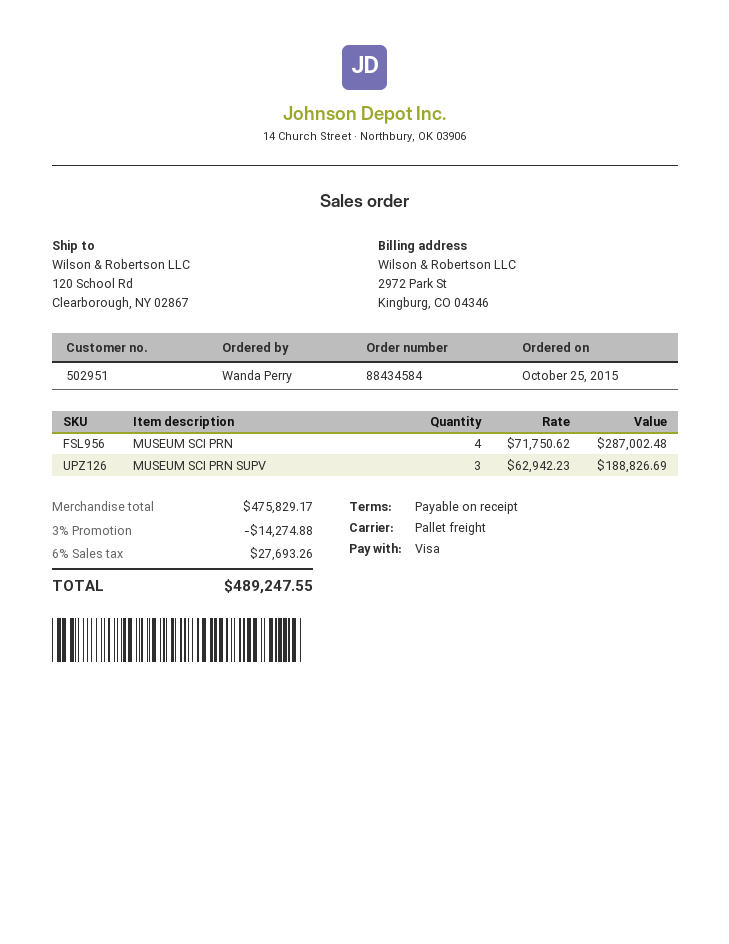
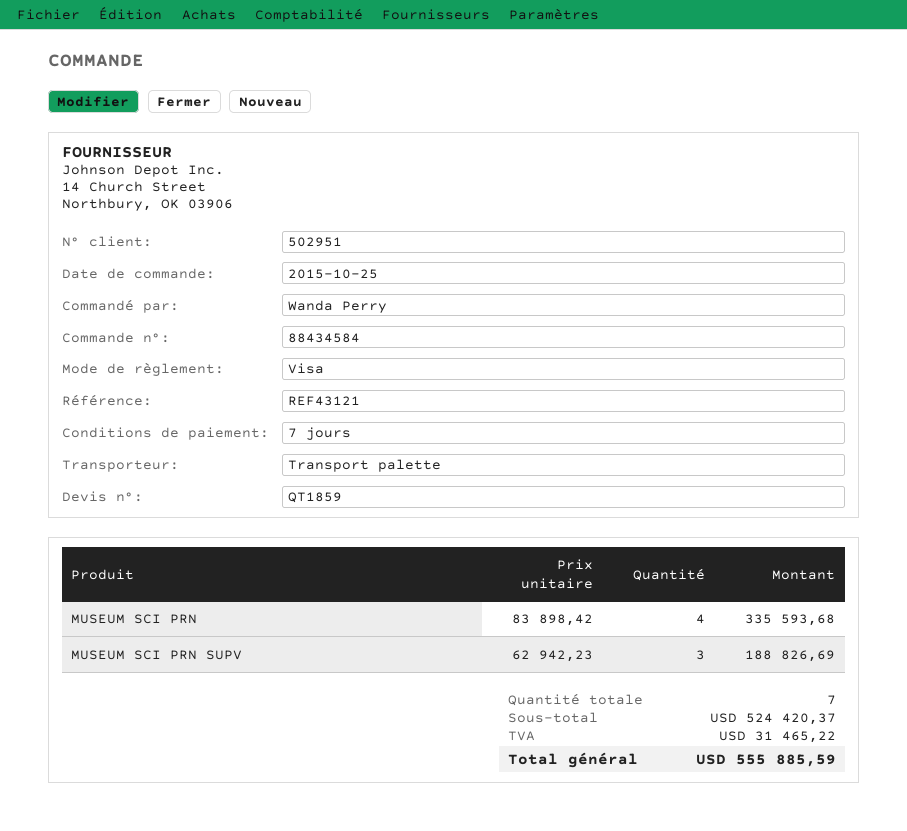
payment terms: on receipt -> 7 days
MUSEUM SCI PRN: 4 x 71750.62 = 287002.48 -> 4 x 83898.42 = 335593.68
subtotal: 475829.17 -> 524420.37
discount: 3% = 14274.88 -> none
tax: 27693.26 -> 31465.22
total: 489247.55 -> 555885.59

